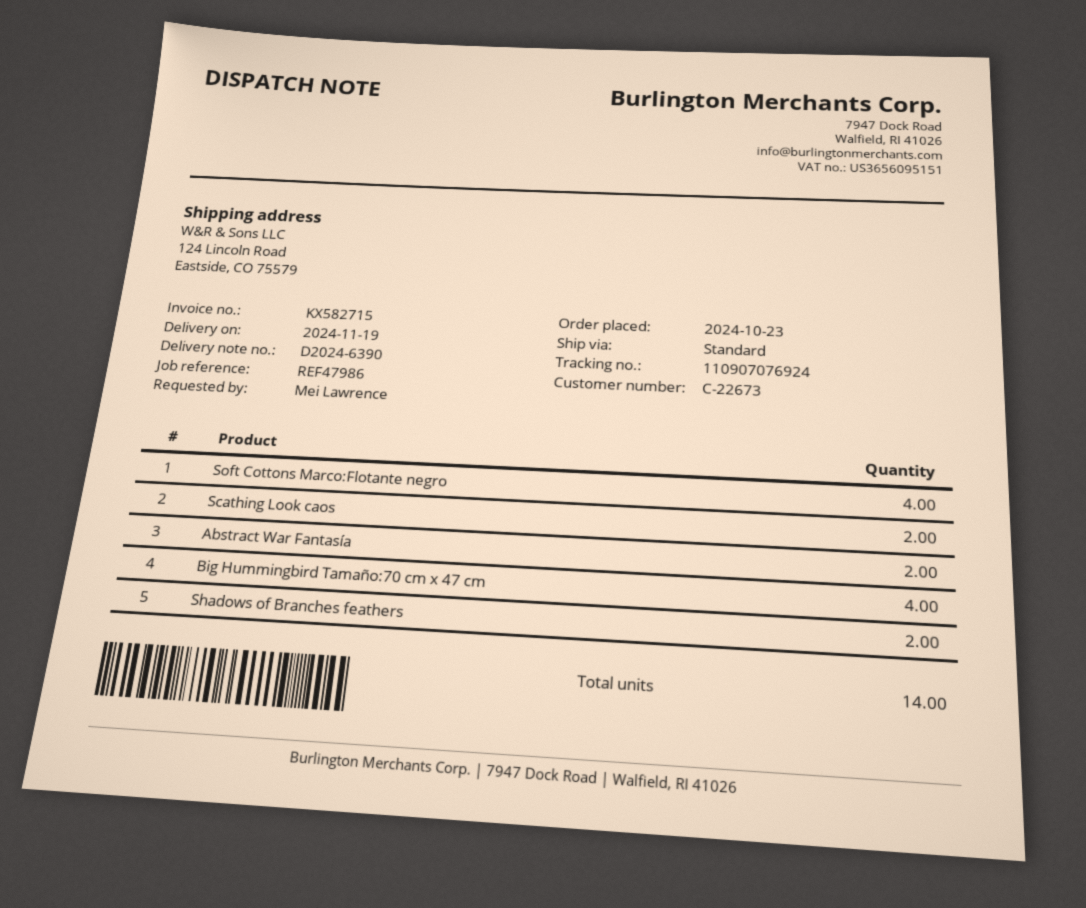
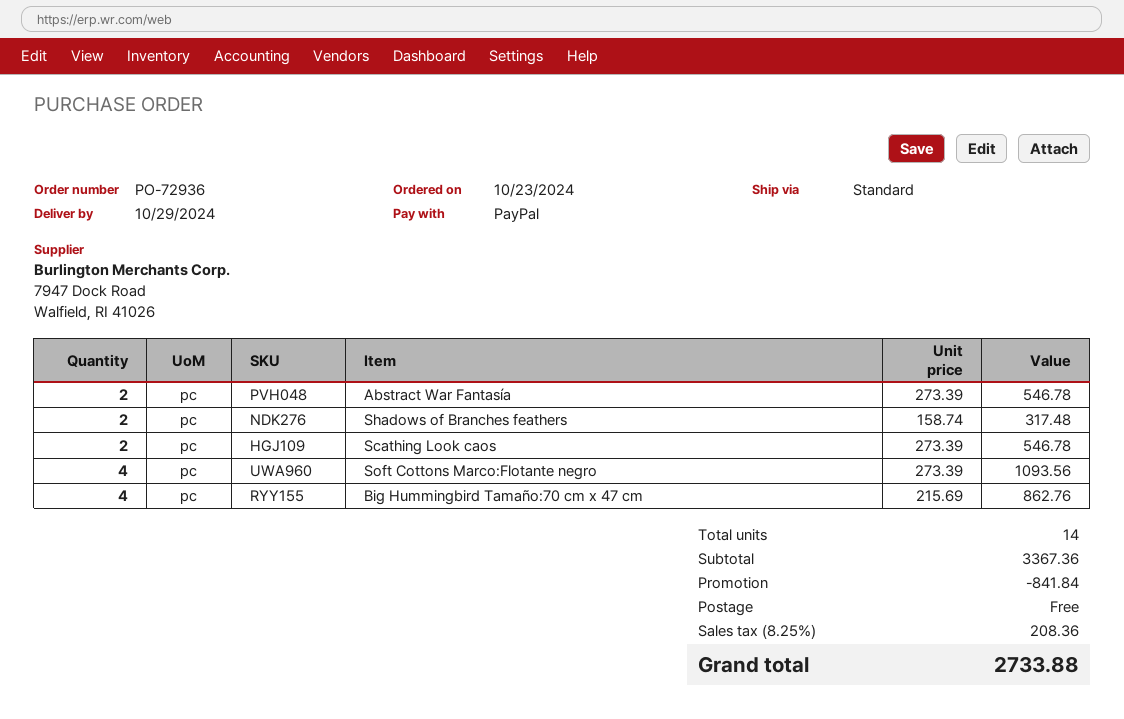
delivery date: 2024-11-19 -> 2024-10-29

